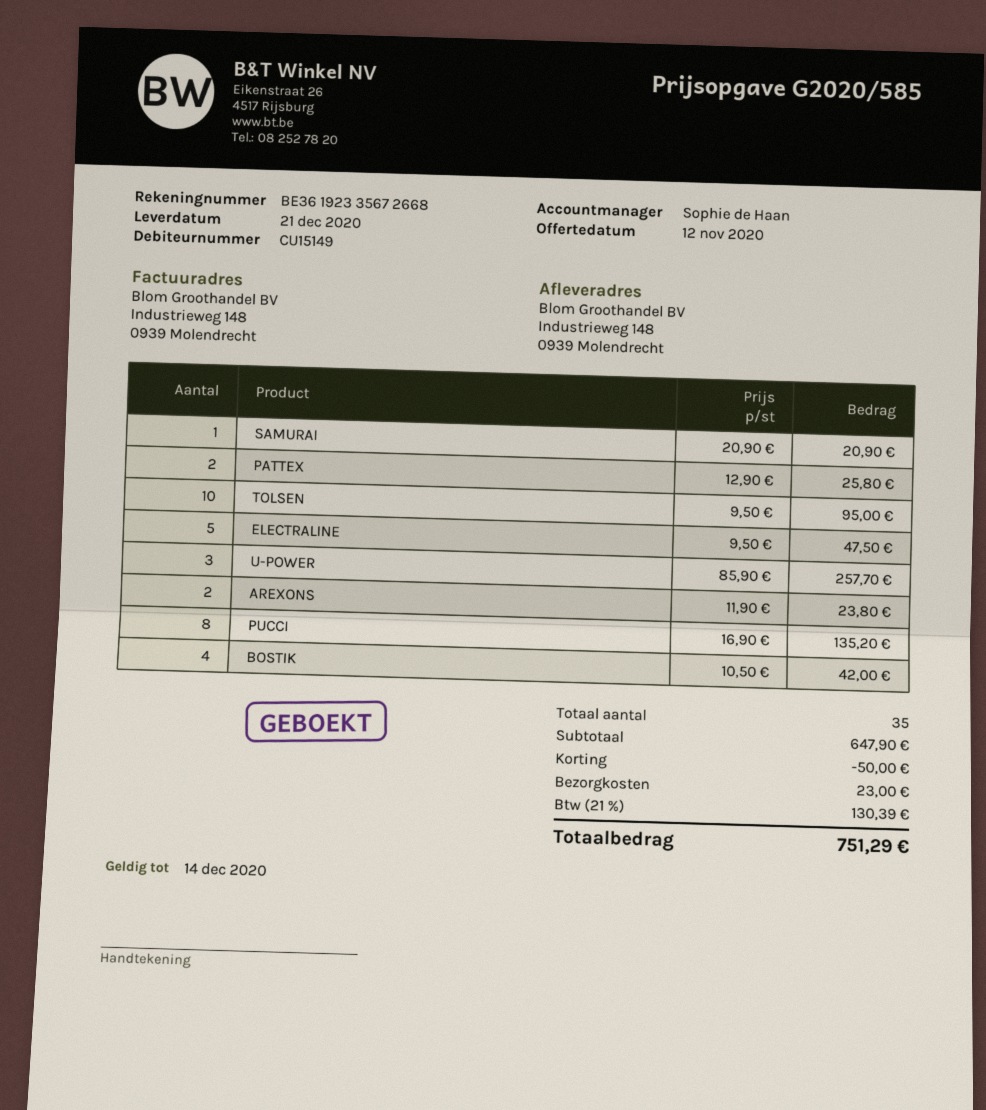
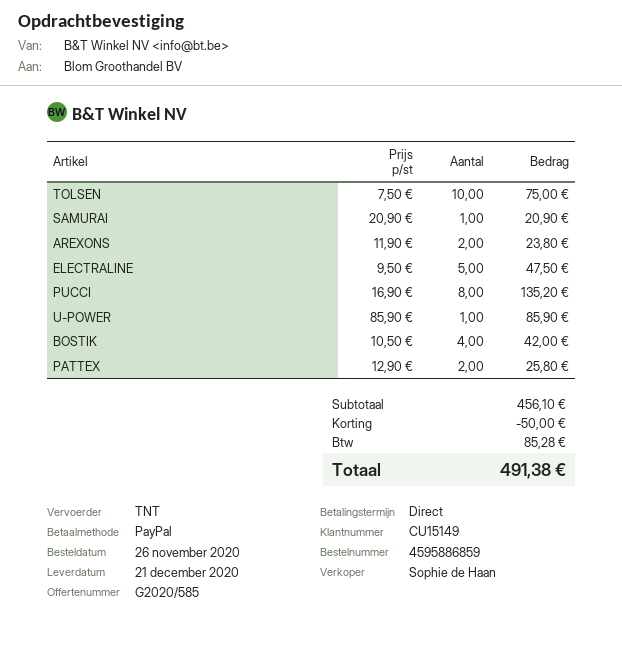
TOLSEN: 10 x 9.50 = 95.00 -> 10 x 7.50 = 75.00
U-POWER: 3 x 85.90 = 257.70 -> 1 x 85.90 = 85.90
subtotal: 647.90 -> 456.10
shipping: 23.00 -> none
tax: 130.39 -> 85.28
total: 751.29 -> 491.38

